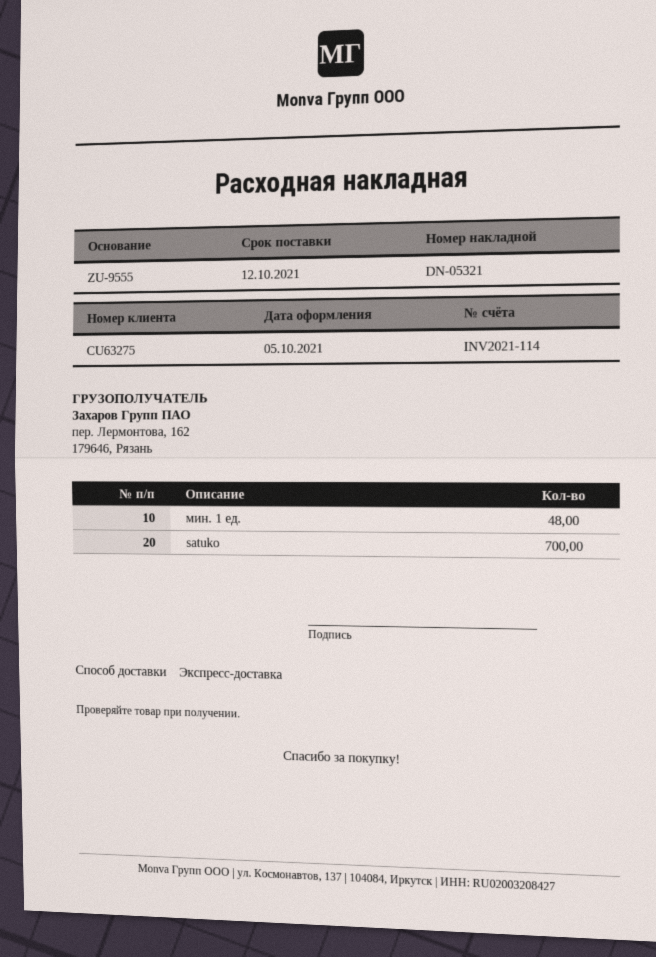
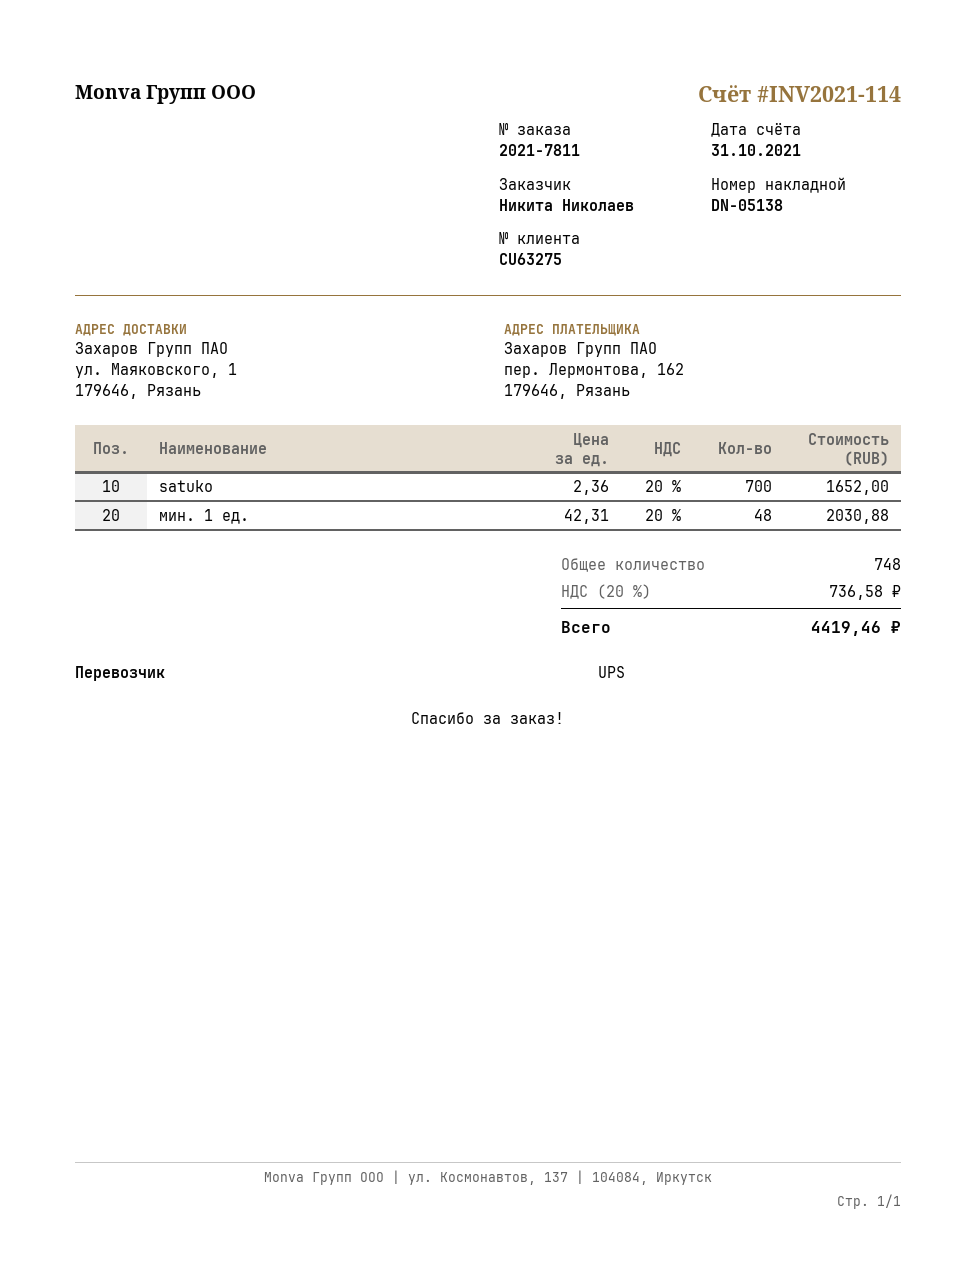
delivery note number: DN-05321 -> DN-05138
shipping method: express -> UPS
ship to: пер. Лермонтова, 162, 179646, Рязань -> ул. Маяковского, 1, 179646, Рязань

